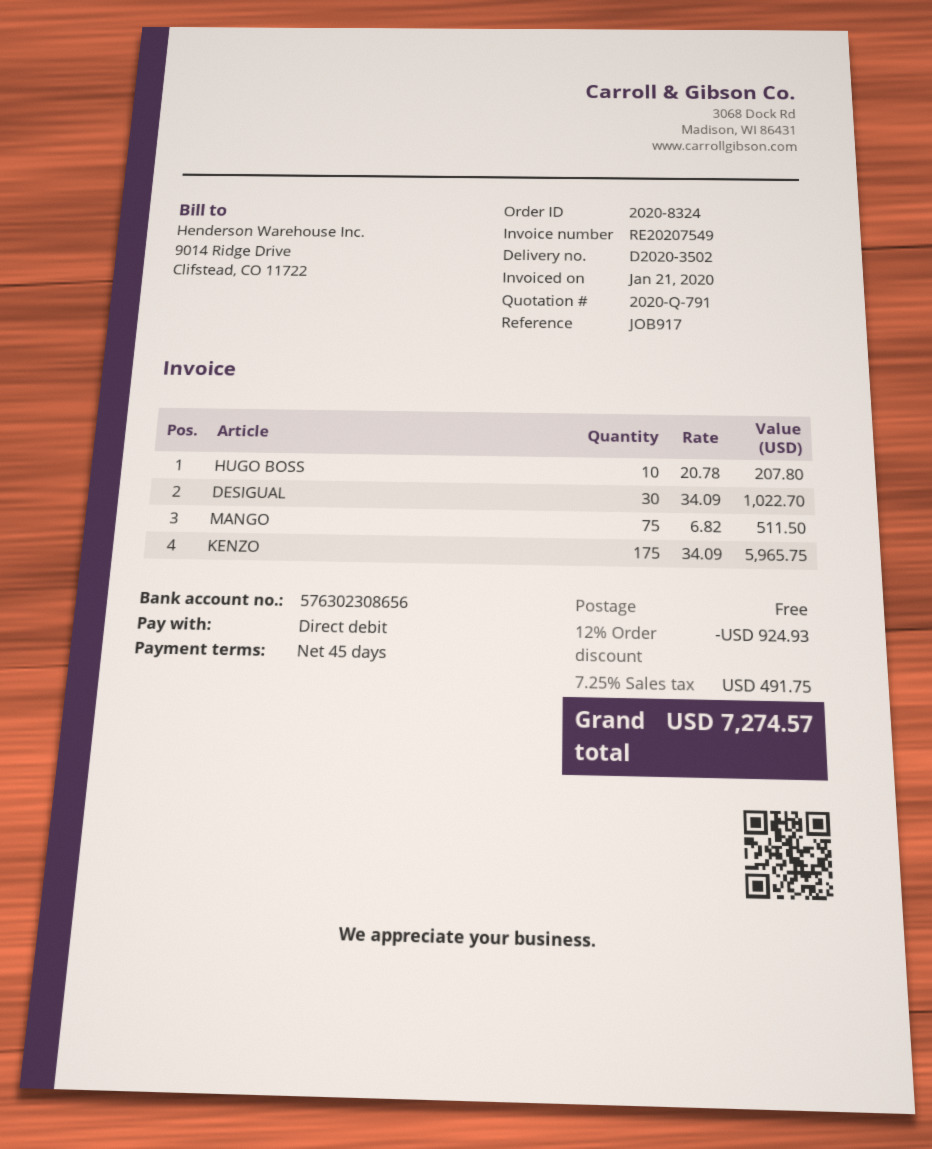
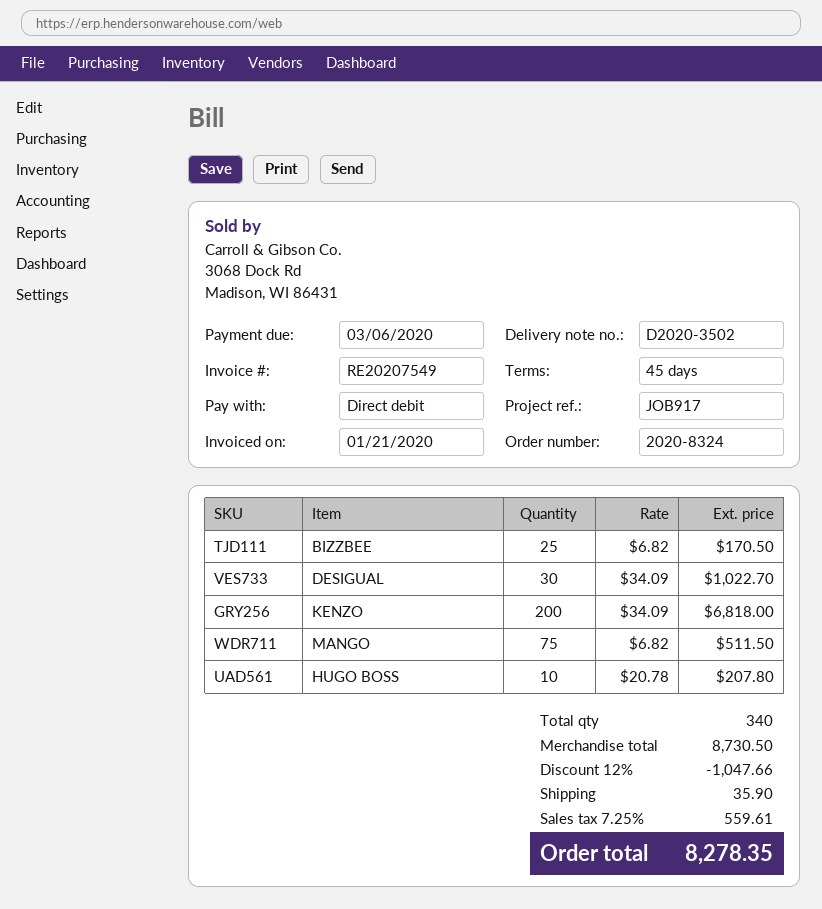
KENZO: 175 x 34.09 = 5965.75 -> 200 x 34.09 = 6818.00
BIZZBEE: none -> 25 x 6.82 = 170.50
discount: 12% = 924.93 -> 12% = 1047.66
shipping: 0.00 -> 35.90
tax: 7.25% = 491.75 -> 7.25% = 559.61
total: 7274.57 -> 8278.35

